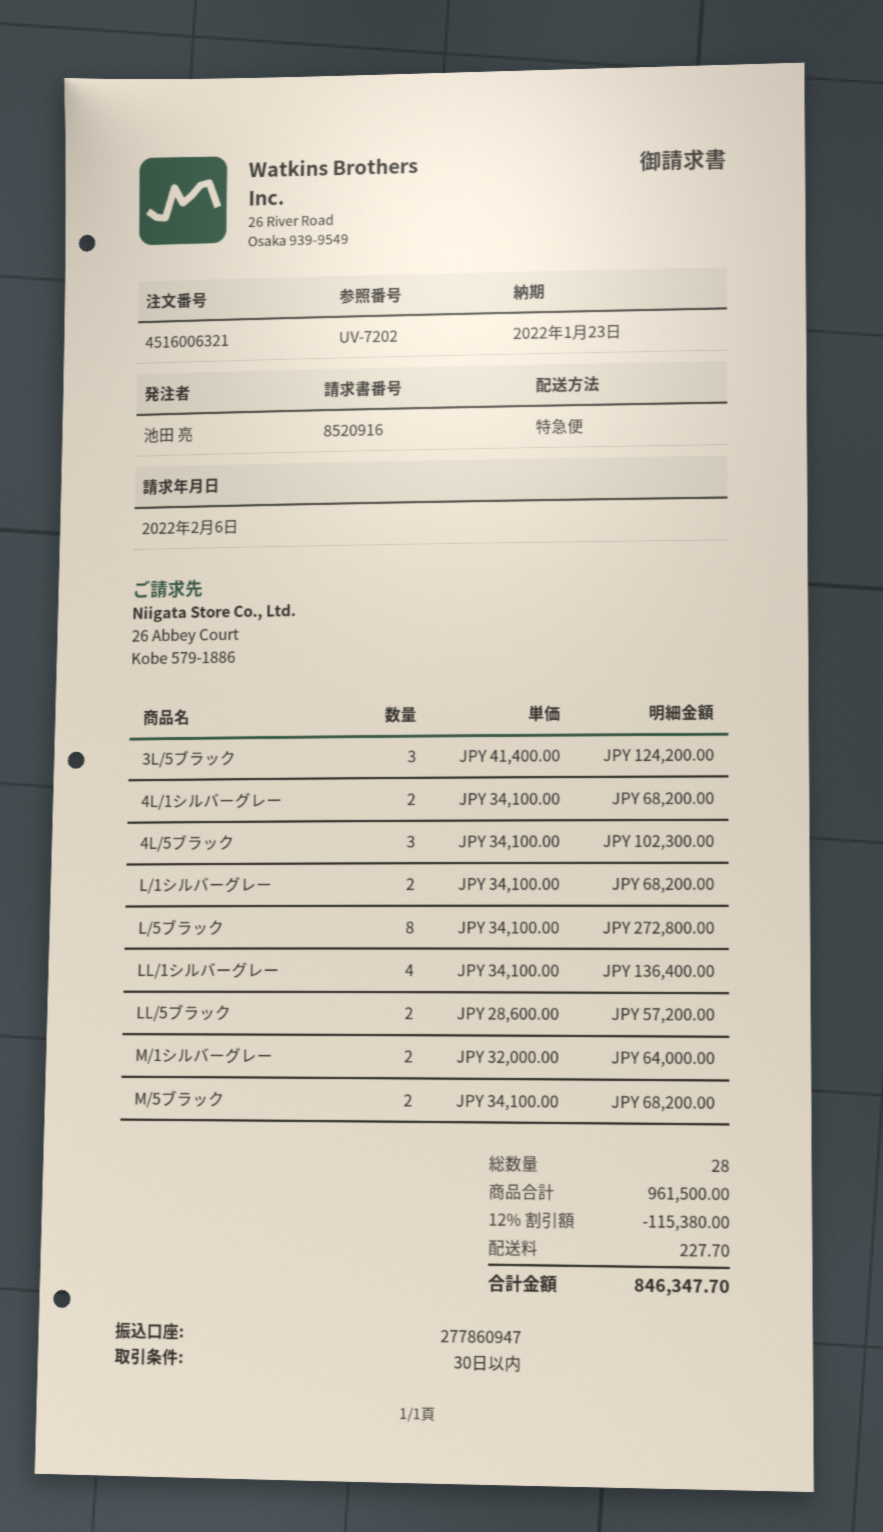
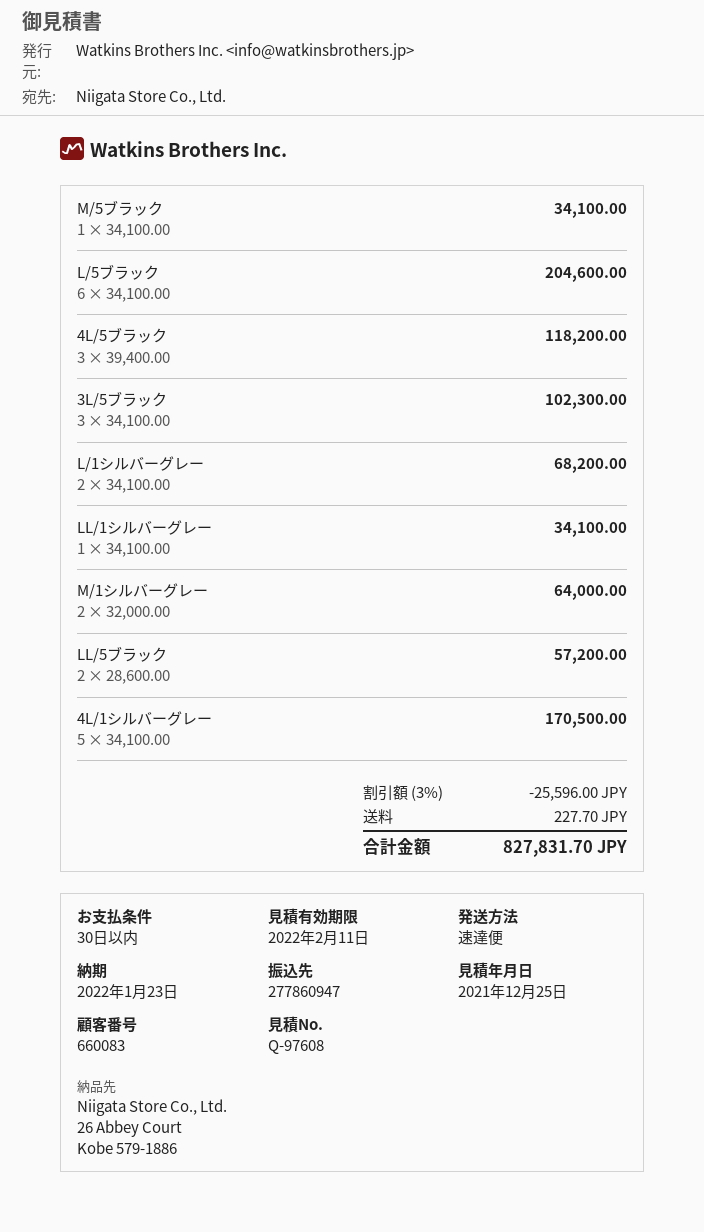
3L/5ブラック: 3 x 41400.00 = 124200.00 -> 3 x 34100.00 = 102300.00
4L/1シルバーグレー: 2 x 34100.00 = 68200.00 -> 5 x 34100.00 = 170500.00
4L/5ブラック: 3 x 34100.00 = 102300.00 -> 3 x 39400.00 = 118200.00
L/5ブラック: 8 x 34100.00 = 272800.00 -> 6 x 34100.00 = 204600.00
LL/1シルバーグレー: 4 x 34100.00 = 136400.00 -> 1 x 34100.00 = 34100.00
M/5ブラック: 2 x 34100.00 = 68200.00 -> 1 x 34100.00 = 34100.00
discount: 12% = 115380.00 -> 3% = 25596.00
total: 846347.70 -> 827831.70

